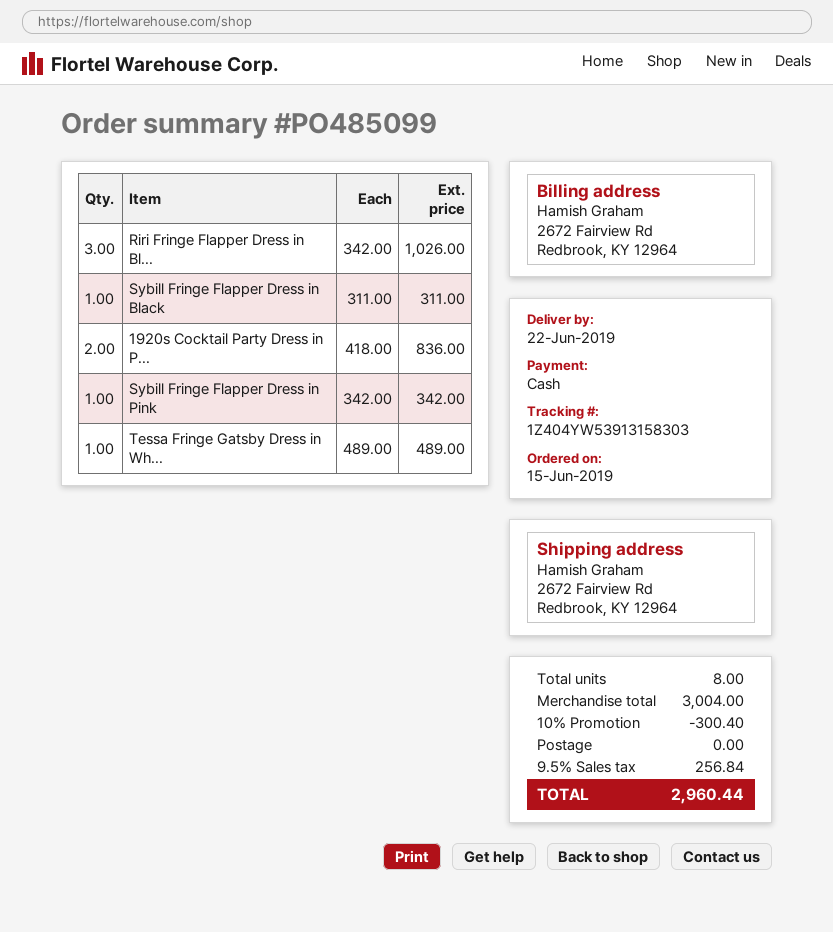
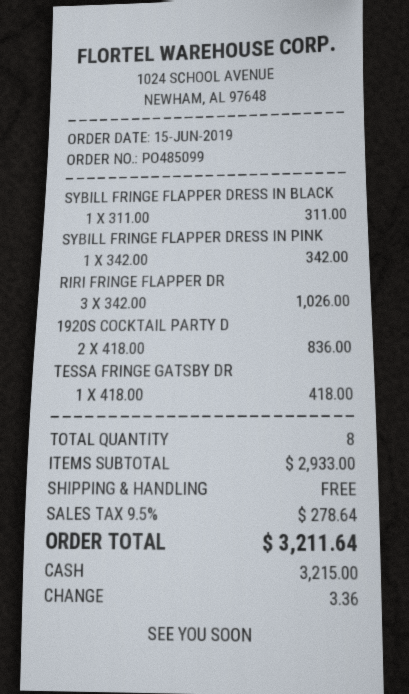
Tessa Fringe Gatsby Dress in Wh...: 1 x 489.00 = 489.00 -> 1 x 418.00 = 418.00
subtotal: 3004.00 -> 2933.00
discount: 10% = 300.40 -> none
tax: 9.5% = 256.84 -> 9.5% = 278.64
total: 2960.44 -> 3211.64

